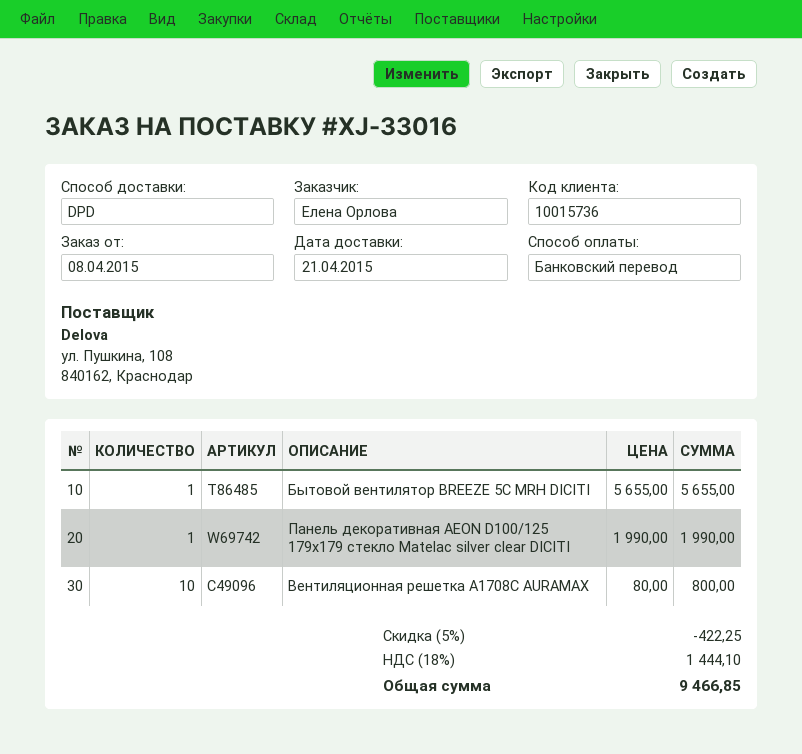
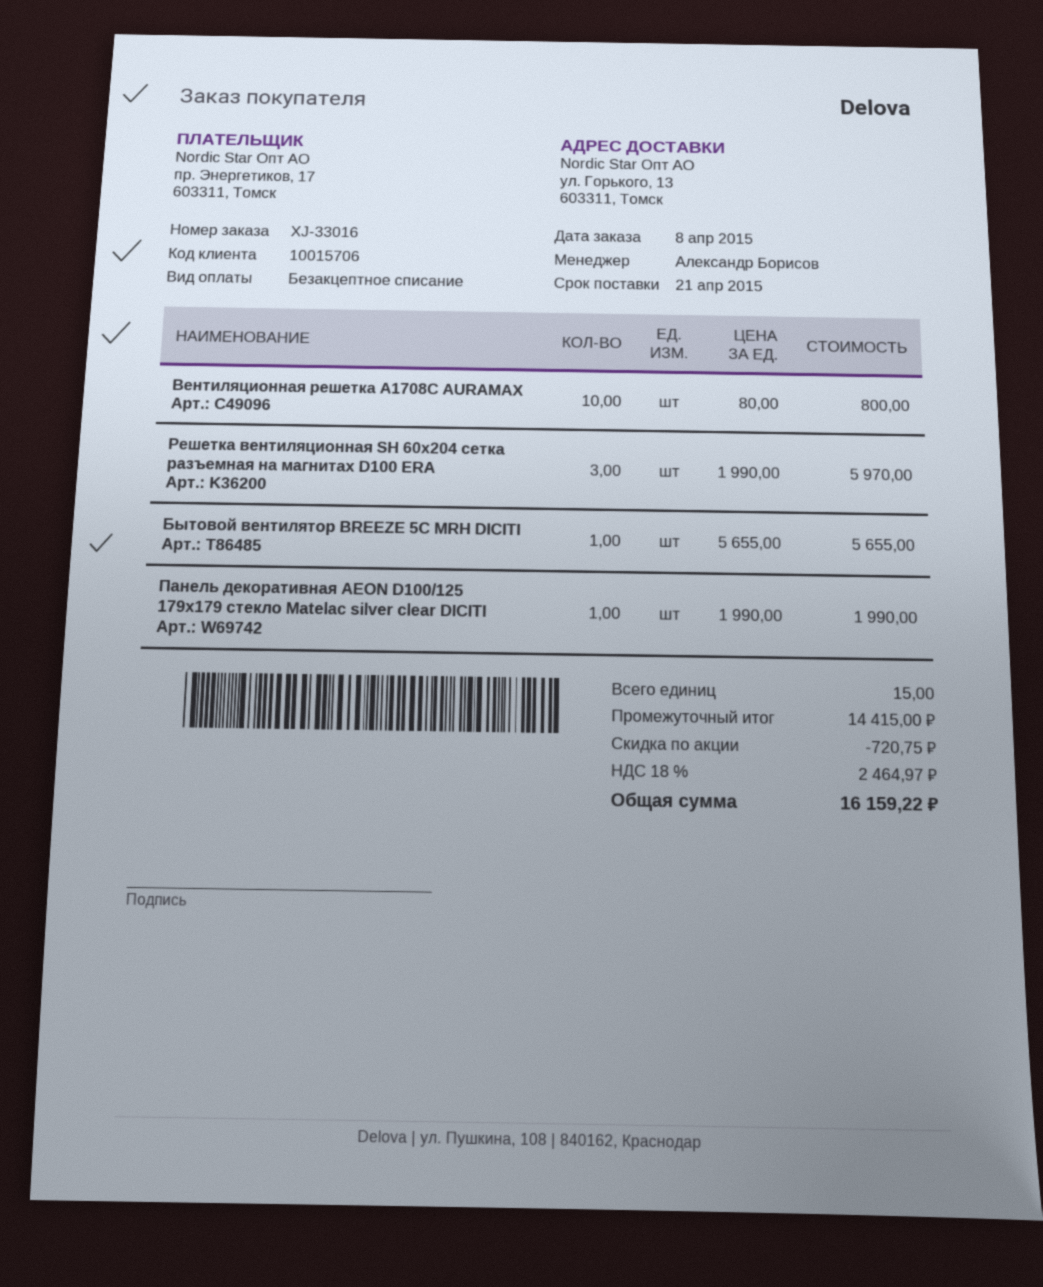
customer number: 10015736 -> 10015706
payment method: bank transfer -> direct debit
Решетка вентиляционная SH 60х204 сетка разъемная на магнитах D100 ERA: none -> 3 x 1990.00 = 5970.00
discount: 422.25 -> 720.75
tax: 18% = 1444.10 -> 18% = 2464.97
total: 9466.85 -> 16159.22

